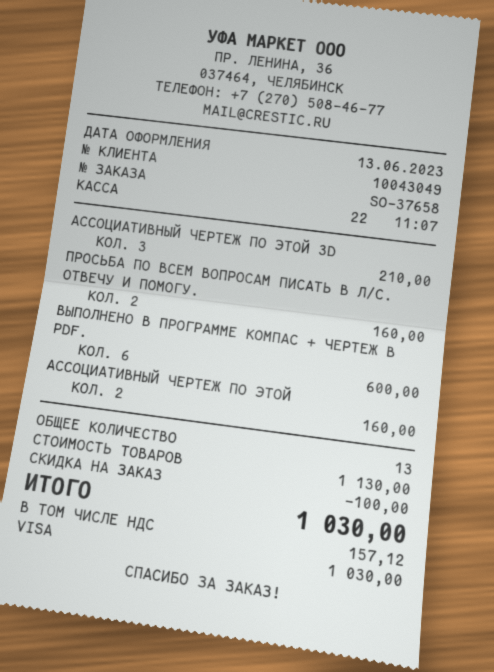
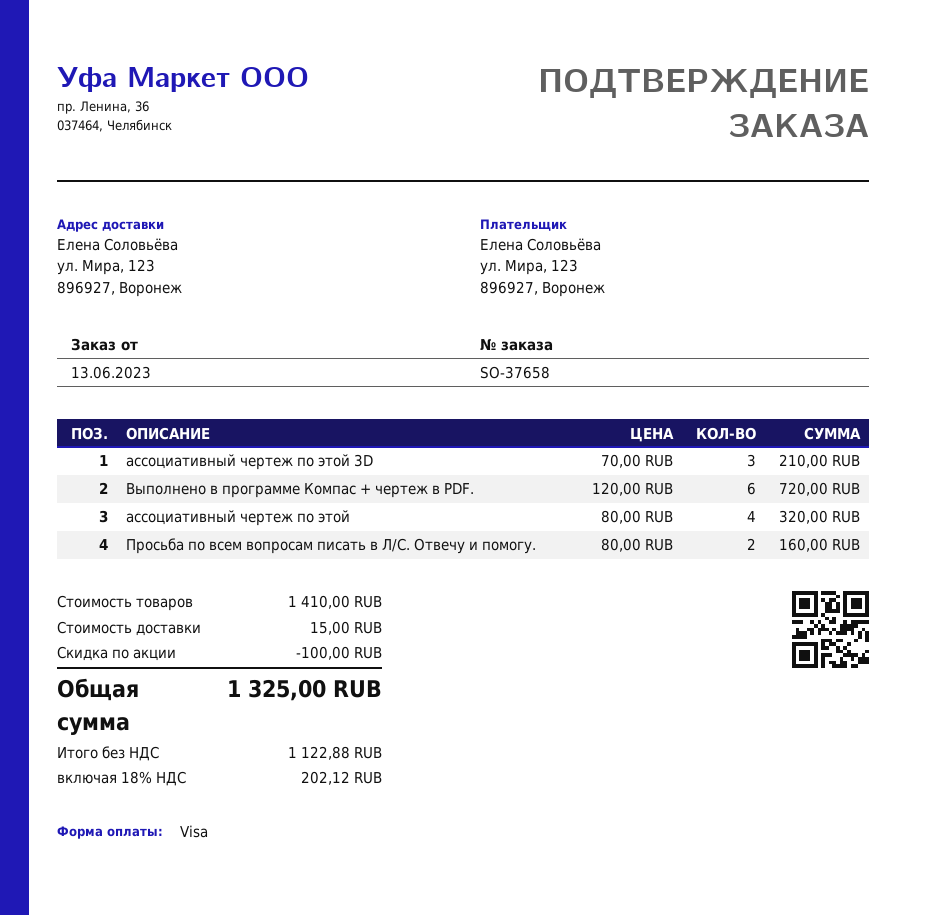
ВЫПОЛНЕНО В ПРОГРАММЕ КОМПАС + ЧЕРТЕЖ В PDF.: 6 for 600.00 -> 6 for 720.00
АССОЦИАТИВНЫЙ ЧЕРТЕЖ ПО ЭТОЙ: 2 for 160.00 -> 4 for 320.00
subtotal: 1130.00 -> 1410.00
shipping: none -> 15.00
tax: 157.12 -> 202.12
total: 1030.00 -> 1325.00

